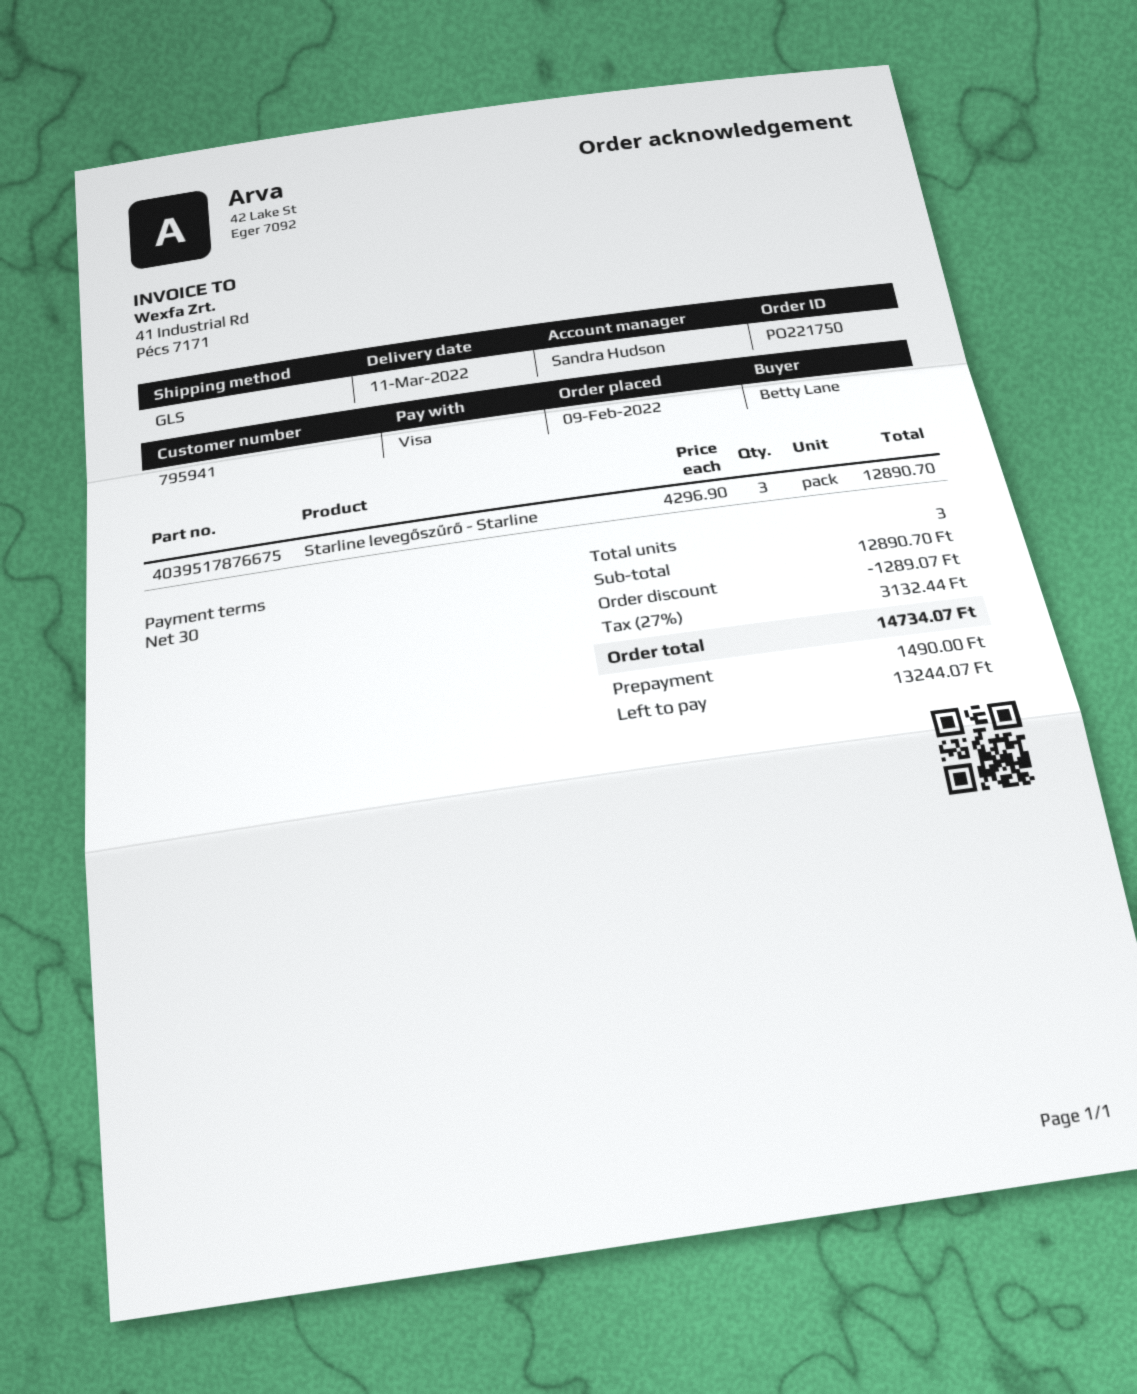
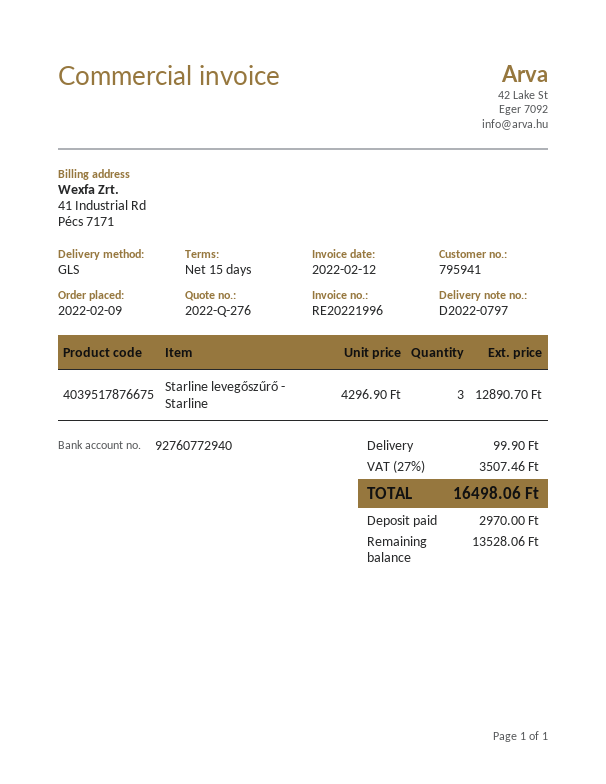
payment terms: 30 days -> 15 days
discount: 1289.07 -> none
shipping: none -> 99.90
tax: 27% = 3132.44 -> 27% = 3507.46
total: 14734.07 -> 16498.06
deposit: 1490.00 -> 2970.00
balance: 13244.07 -> 13528.06

